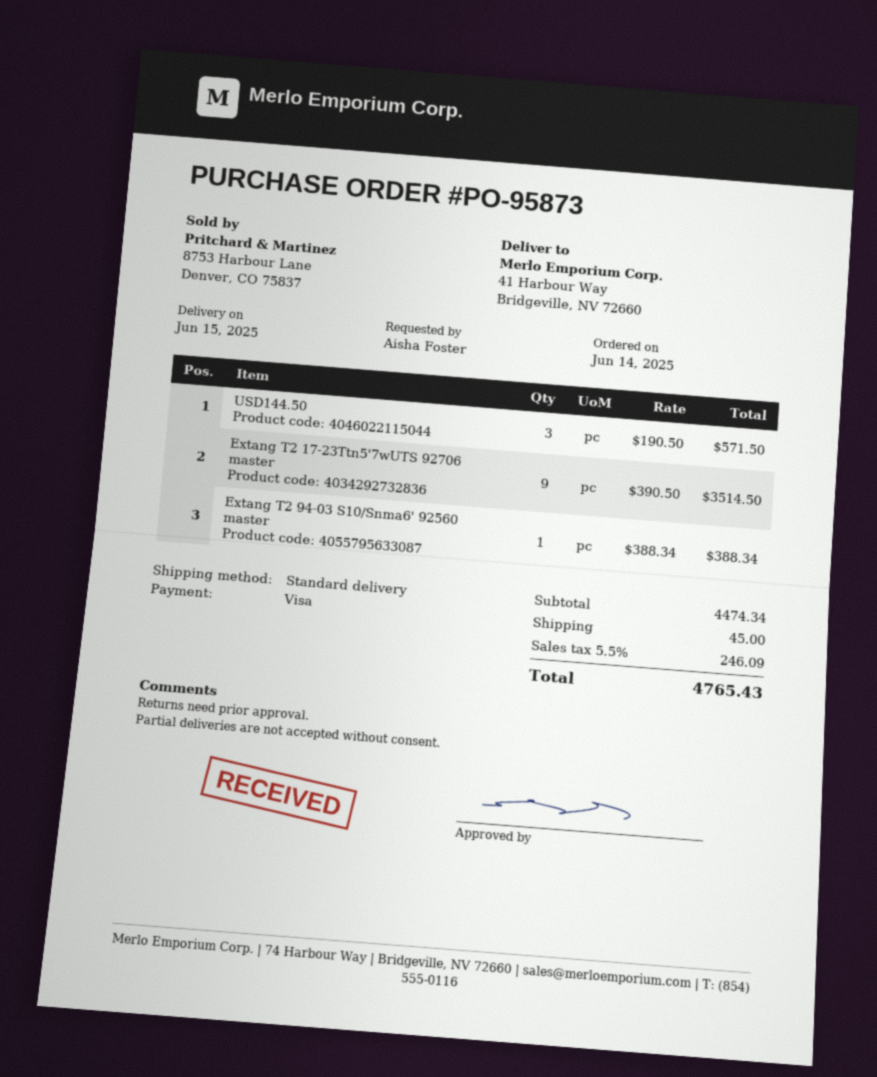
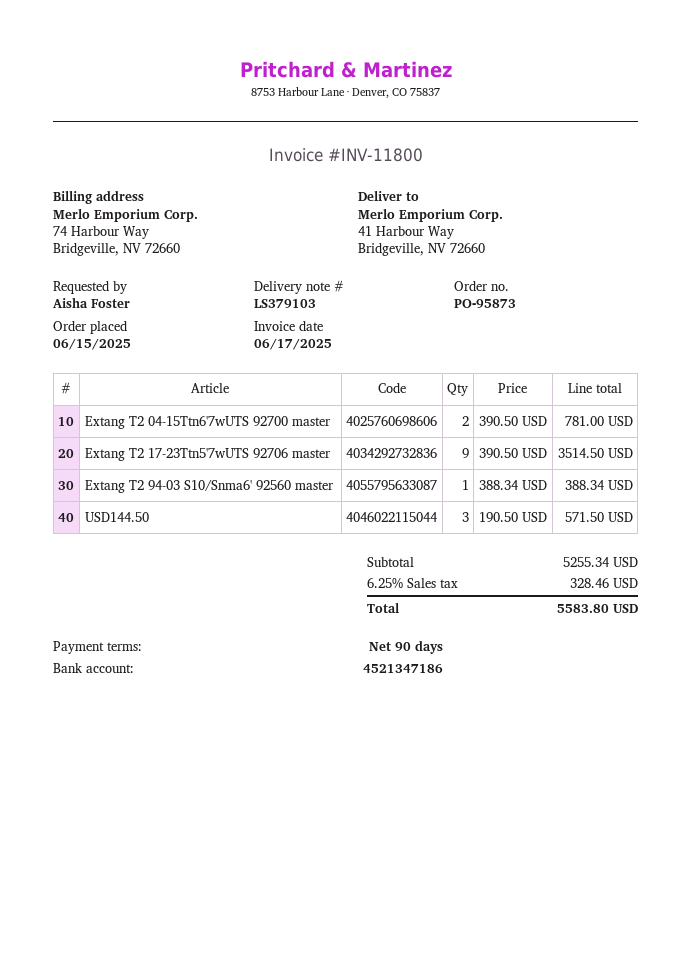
order date: 2025-06-14 -> 2025-06-15
Extang T2 04-15Ttn6'7wUTS 92700 master: none -> 2 x 390.50 = 781.00
subtotal: 4474.34 -> 5255.34
shipping: 45.00 -> none
tax: 5.5% = 246.09 -> 6.25% = 328.46
total: 4765.43 -> 5583.80

